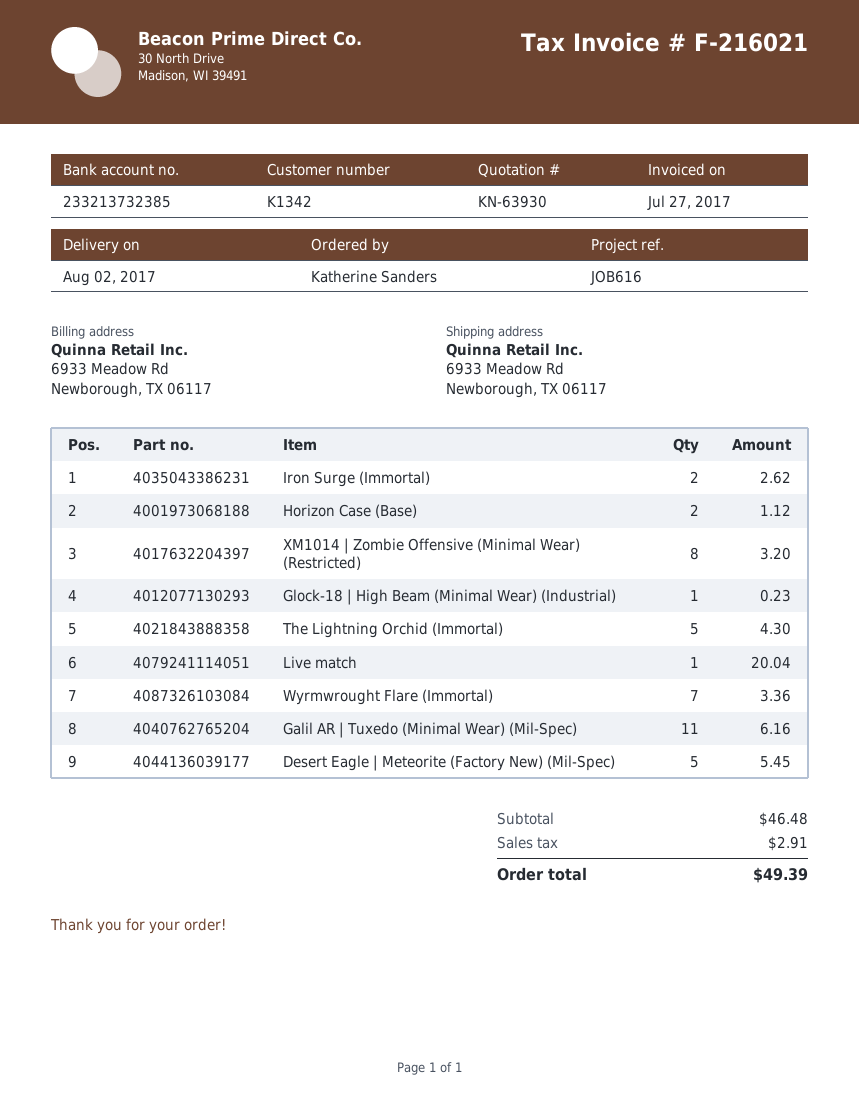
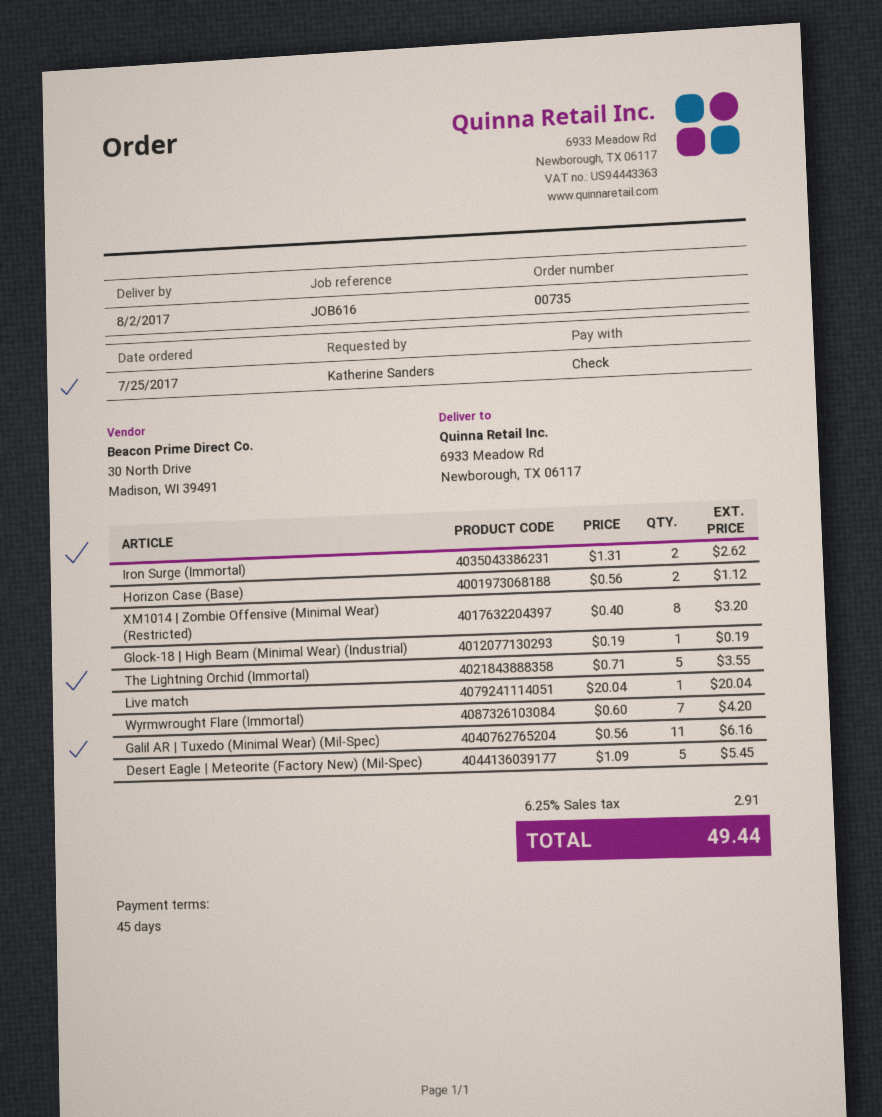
Glock-18 | High Beam (Minimal Wear) (Industrial): 1 for 0.23 -> 1 for 0.19
The Lightning Orchid (Immortal): 5 for 4.30 -> 5 for 3.55
Wyrmwrought Flare (Immortal): 7 for 3.36 -> 7 for 4.20
total: 49.39 -> 49.44

